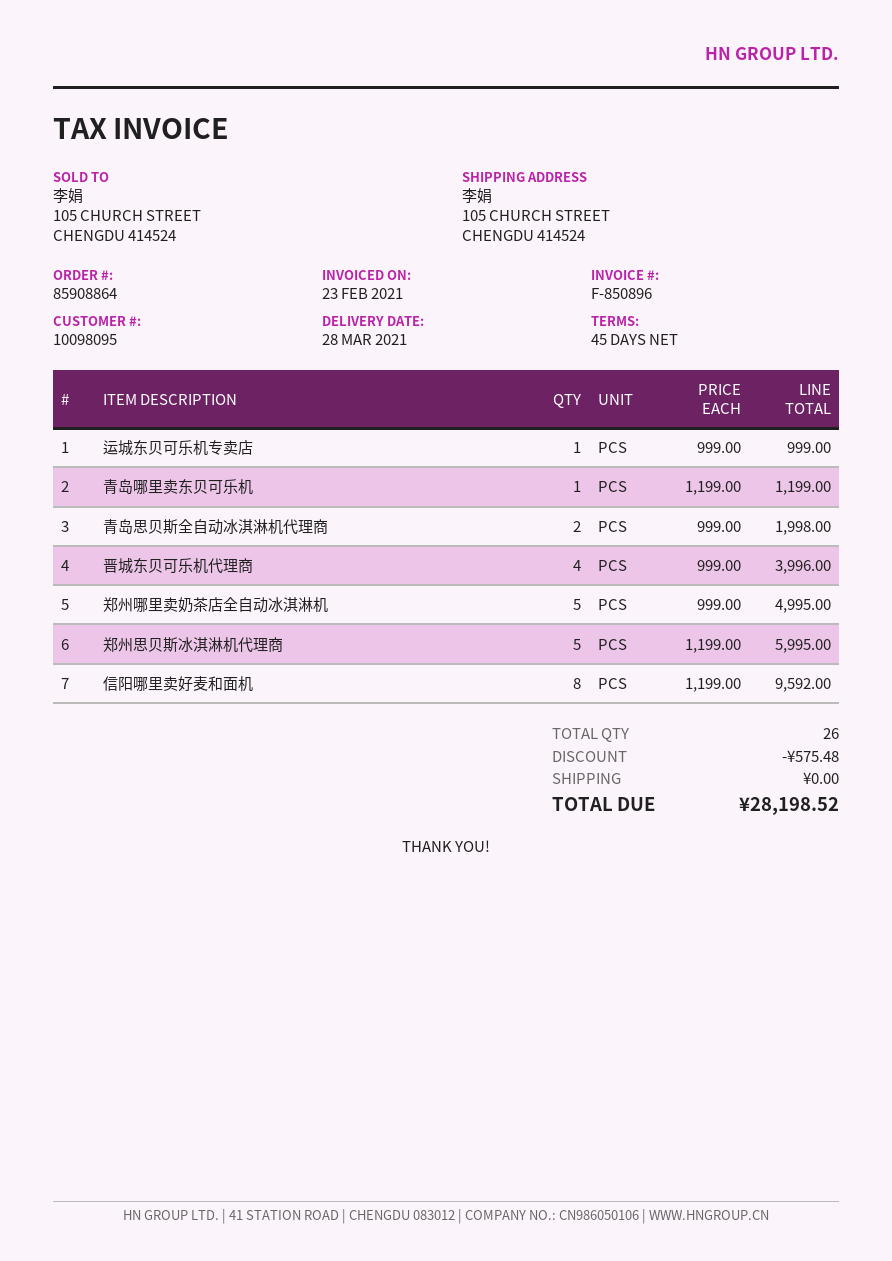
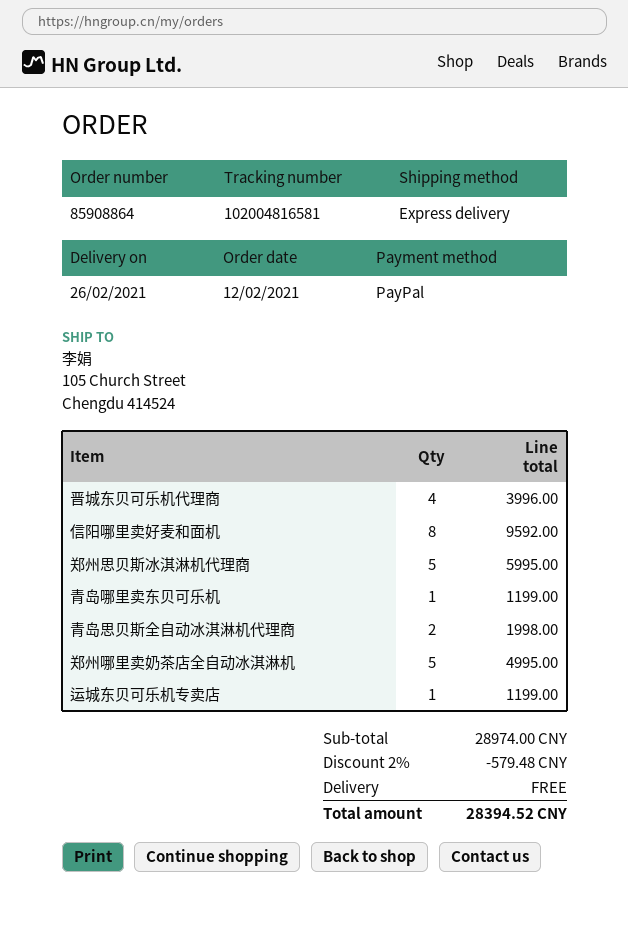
delivery date: 2021-03-28 -> 2021-02-26
运城东贝可乐机专卖店: 1 for 999.00 -> 1 for 1199.00
discount: 575.48 -> 579.48
total: 28198.52 -> 28394.52

